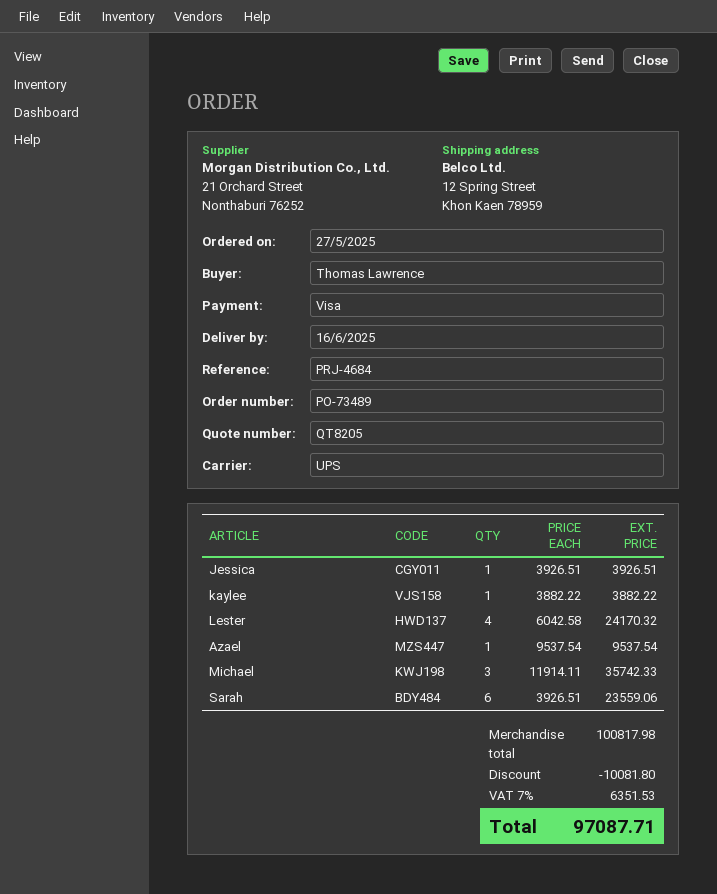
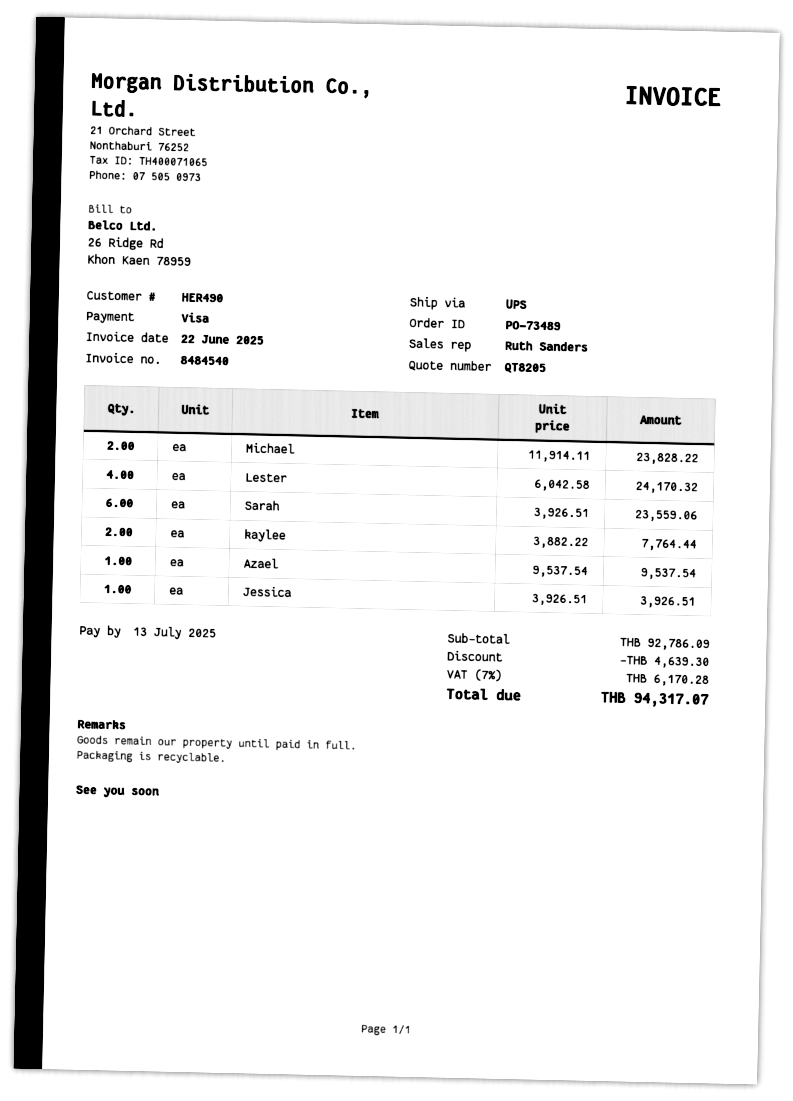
kaylee: 1 x 3882.22 = 3882.22 -> 2 x 3882.22 = 7764.44
Michael: 3 x 11914.11 = 35742.33 -> 2 x 11914.11 = 23828.22
subtotal: 100817.98 -> 92786.09
discount: 10081.80 -> 4639.30
tax: 7% = 6351.53 -> 7% = 6170.28
total: 97087.71 -> 94317.07

